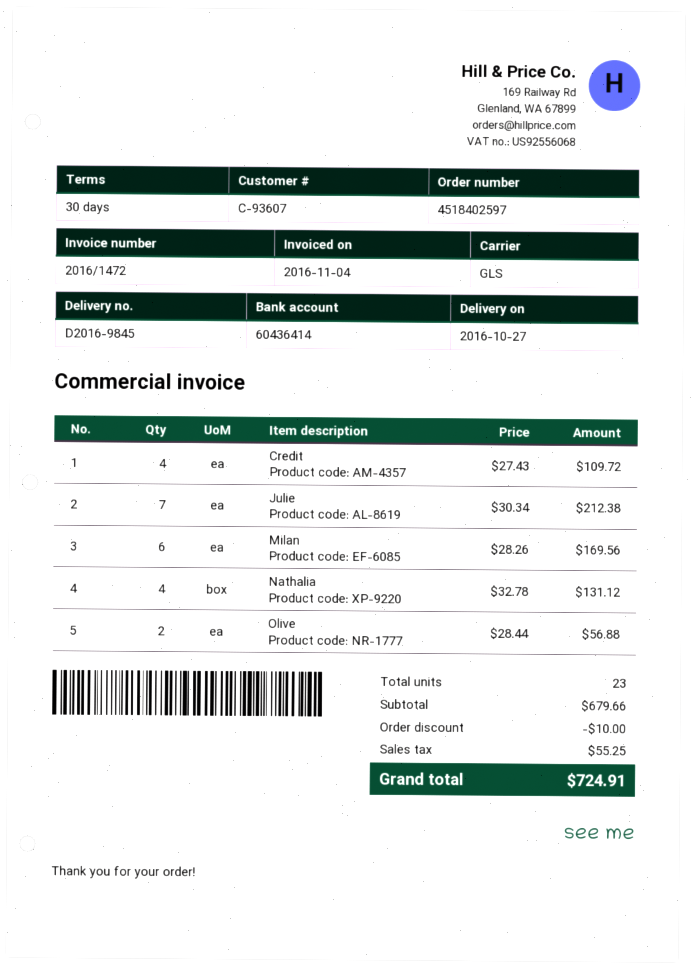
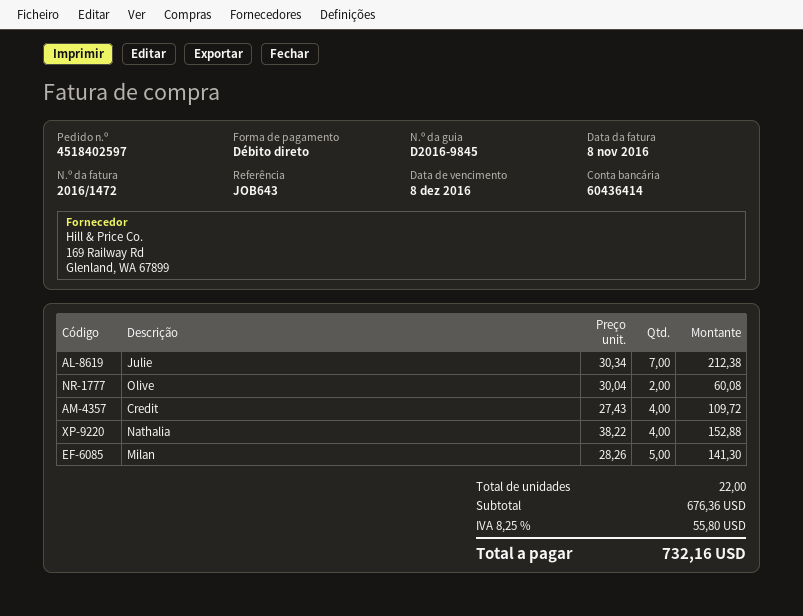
invoice date: 2016-11-04 -> 2016-11-08
Milan: 6 x 28.26 = 169.56 -> 5 x 28.26 = 141.30
Nathalia: 4 x 32.78 = 131.12 -> 4 x 38.22 = 152.88
Olive: 2 x 28.44 = 56.88 -> 2 x 30.04 = 60.08
total quantity: 23 -> 22
subtotal: 679.66 -> 676.36
discount: 10.00 -> none
tax: 55.25 -> 55.80
total: 724.91 -> 732.16

